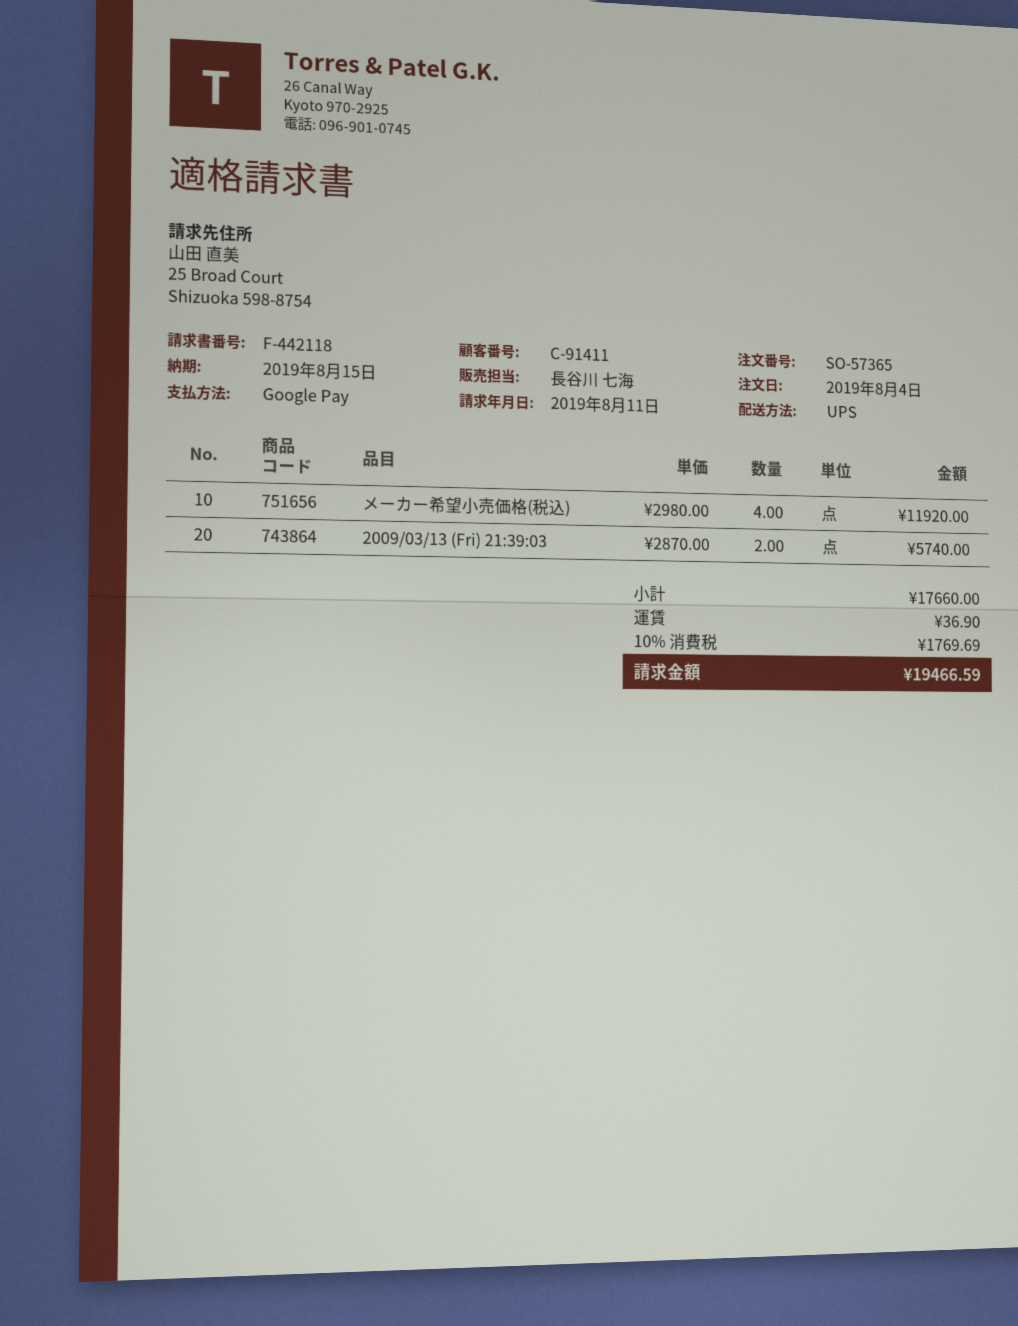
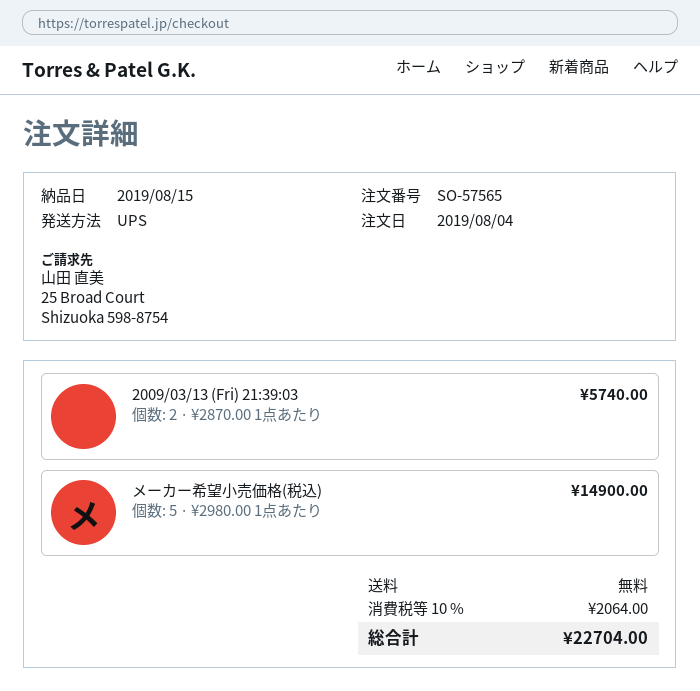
order number: SO-57365 -> SO-57565
メーカー希望小売価格(税込): 4 x 2980.00 = 11920.00 -> 5 x 2980.00 = 14900.00
shipping: 36.90 -> 0.00
tax: 10% = 1769.69 -> 10% = 2064.00
total: 19466.59 -> 22704.00

